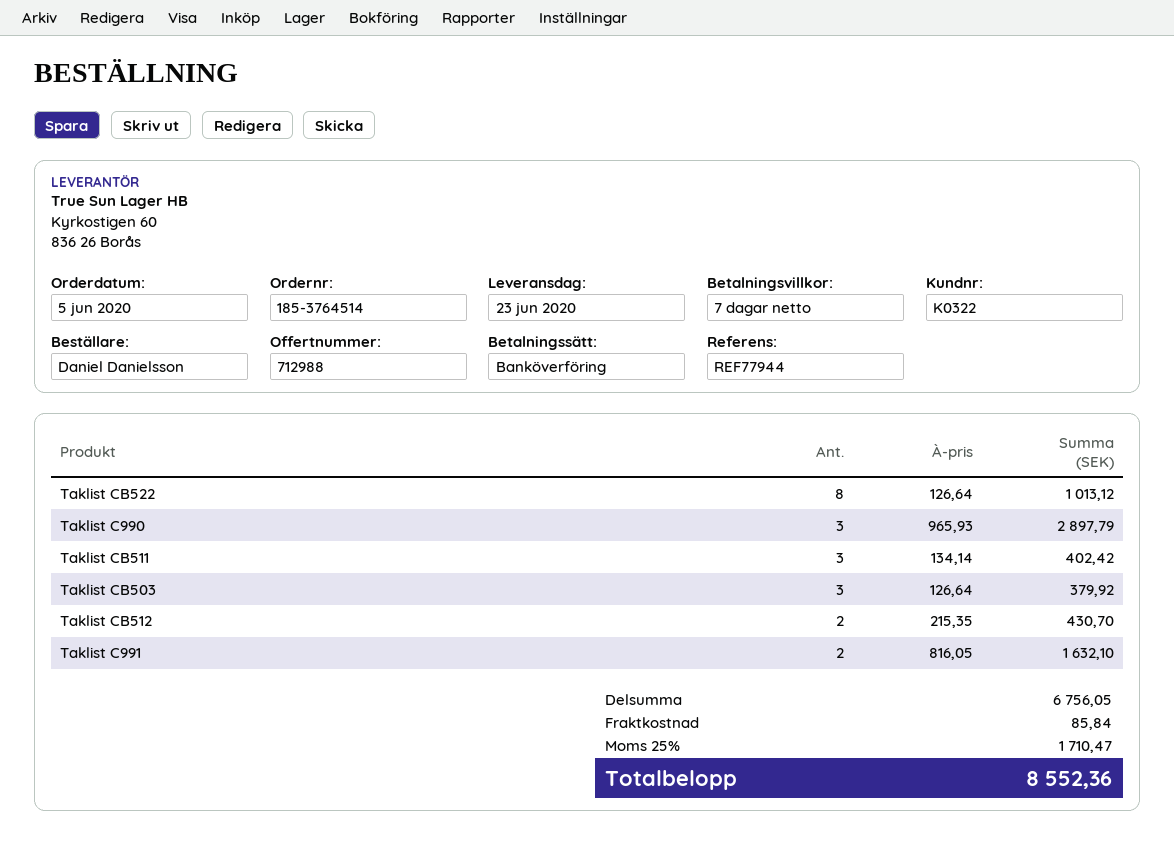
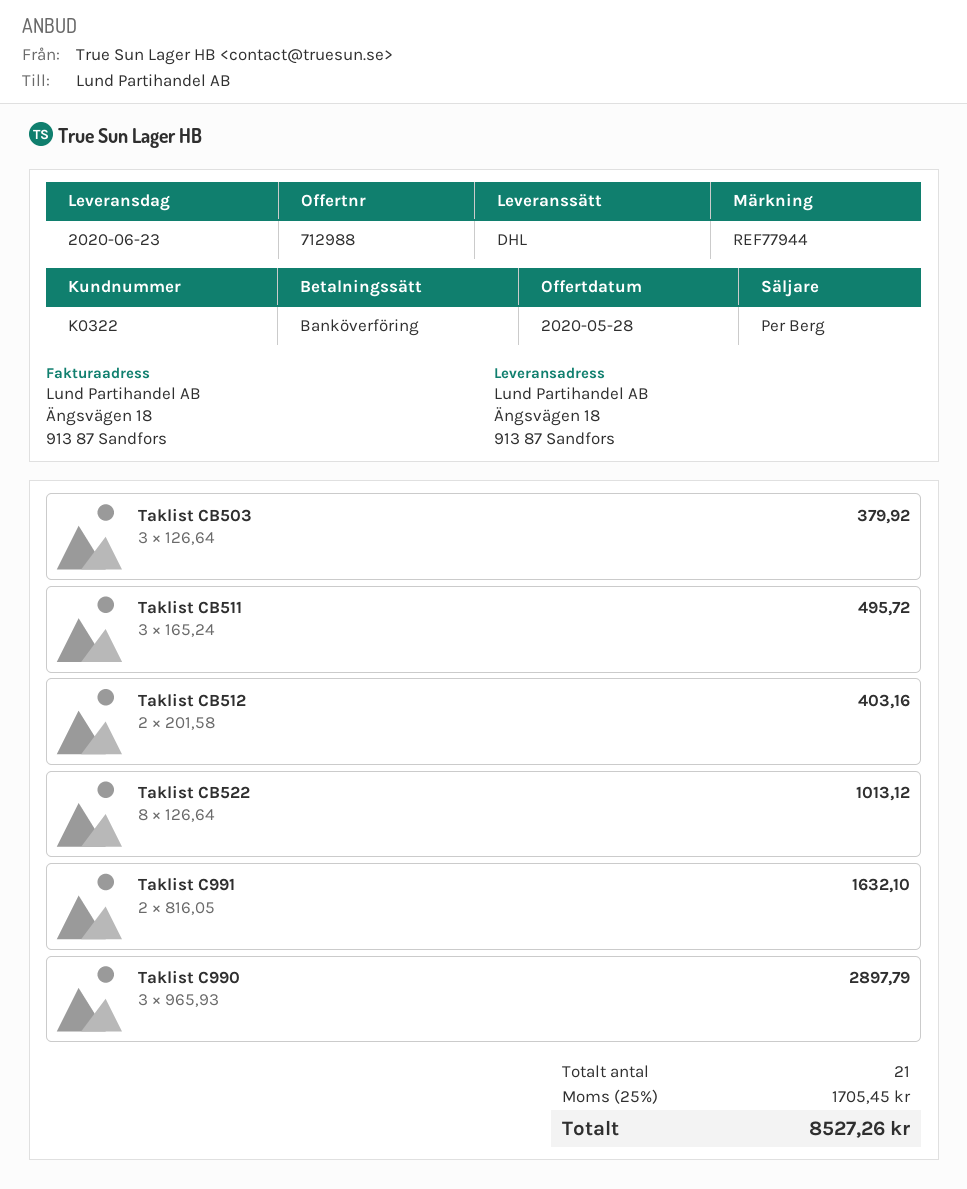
Taklist CB511: 3 x 134.14 = 402.42 -> 3 x 165.24 = 495.72
Taklist CB512: 2 x 215.35 = 430.70 -> 2 x 201.58 = 403.16
shipping: 85.84 -> none
tax: 25% = 1710.47 -> 25% = 1705.45
total: 8552.36 -> 8527.26

